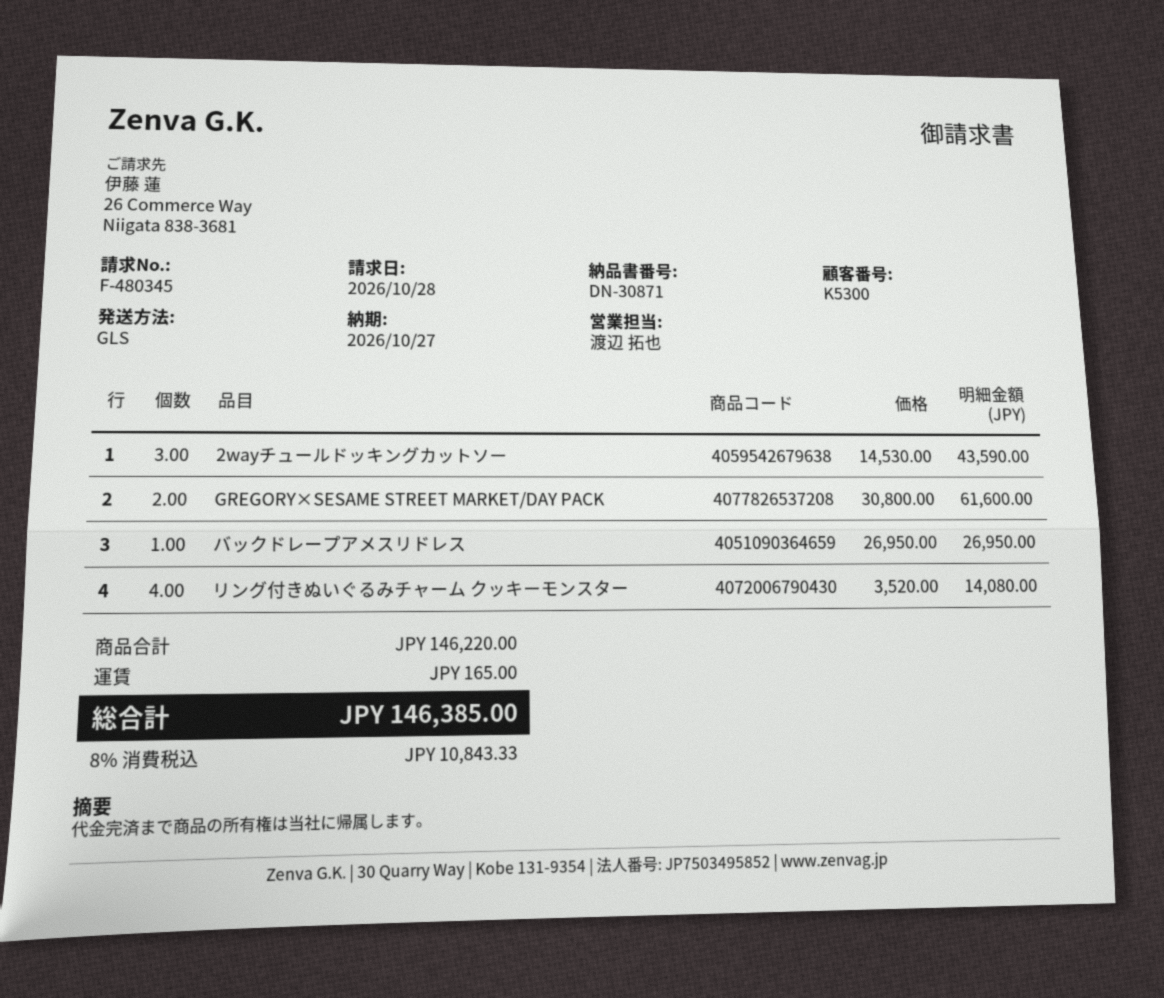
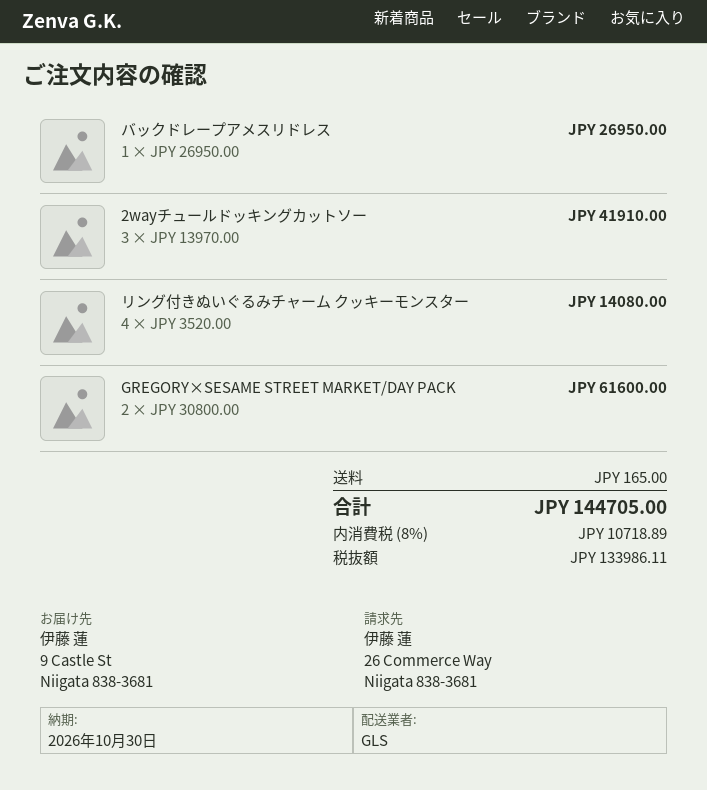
delivery date: 2026-10-27 -> 2026-10-30
2wayチュールドッキングカットソー: 3 x 14530.00 = 43590.00 -> 3 x 13970.00 = 41910.00
tax: 8% = 10843.33 -> 8% = 10718.89
total: 146385.00 -> 144705.00

